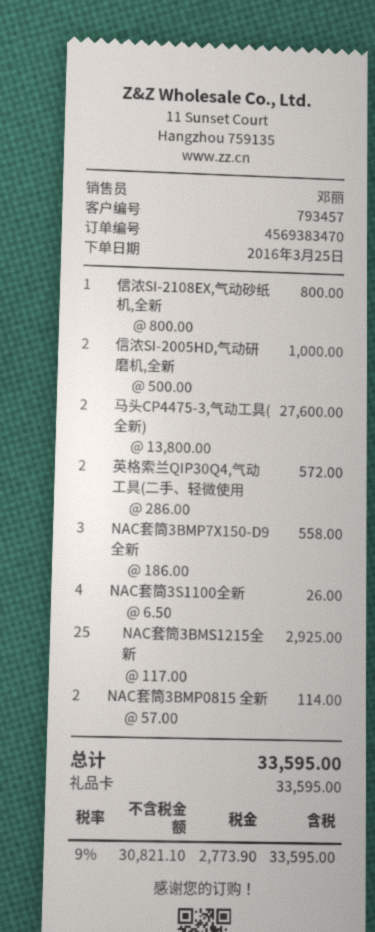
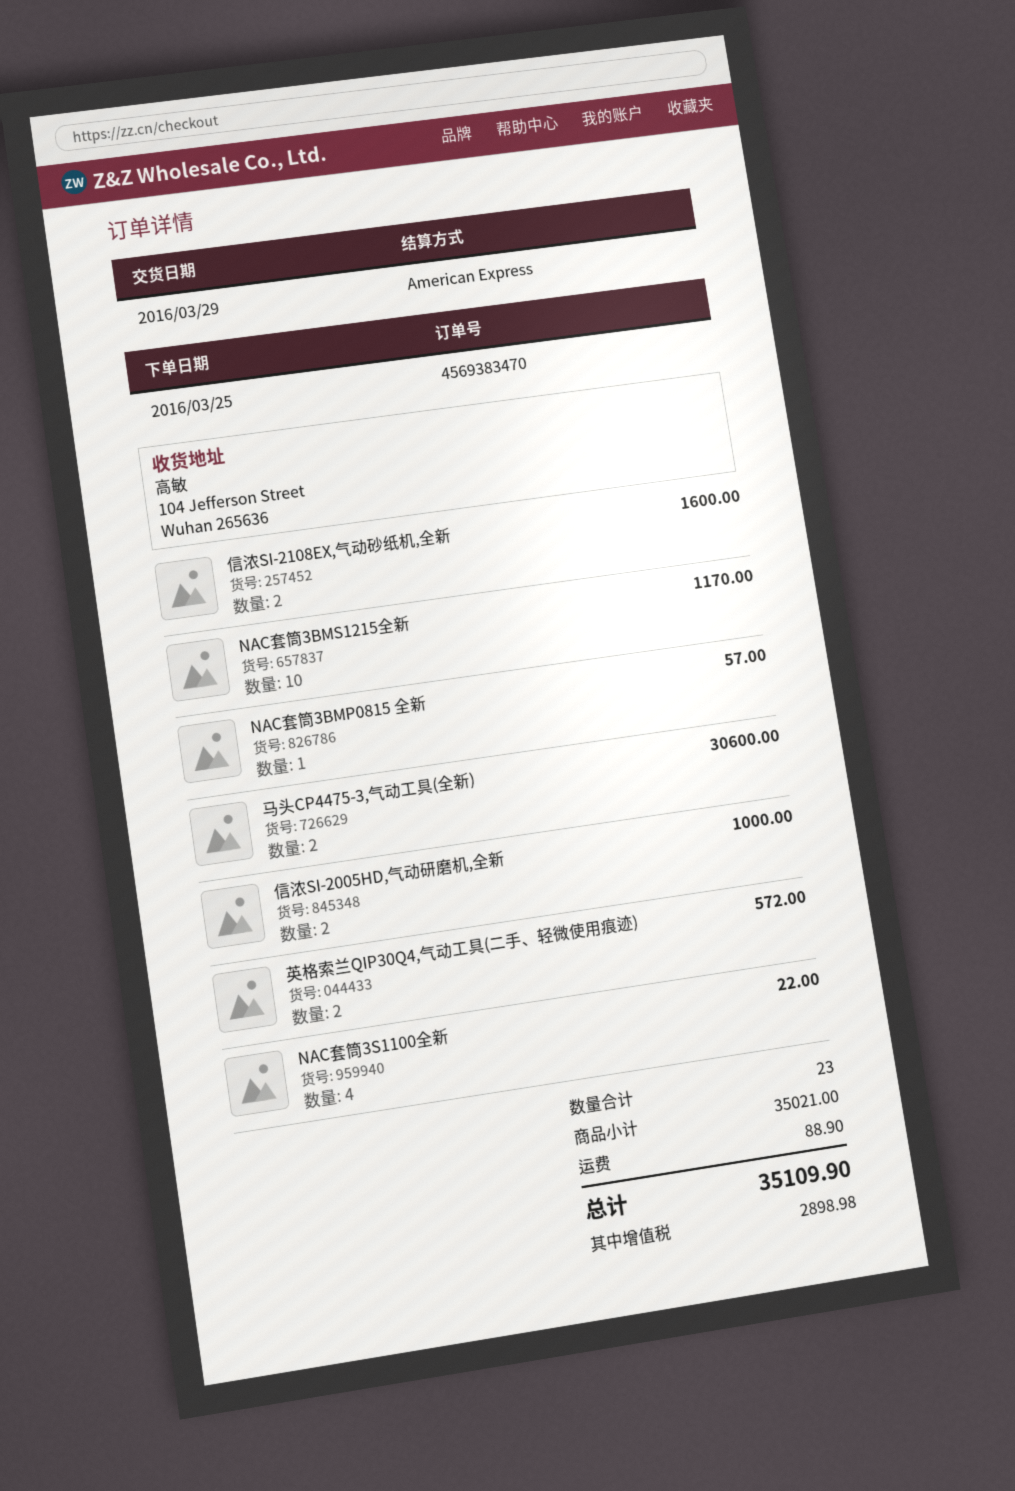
payment method: gift card -> American Express
信浓SI-2108EX,气动砂纸机,全新: 1 for 800.00 -> 2 for 1600.00
马头CP4475-3,气动工具(全新): 2 for 27600.00 -> 2 for 30600.00
NAC套筒3BMP7X150-D9全新: 3 for 558.00 -> none
NAC套筒3S1100全新: 4 for 26.00 -> 4 for 22.00
NAC套筒3BMS1215全新: 25 for 2925.00 -> 10 for 1170.00
NAC套筒3BMP0815 全新: 2 for 114.00 -> 1 for 57.00
shipping: none -> 88.90
tax: 2773.90 -> 2898.98
total: 33595.00 -> 35109.90

